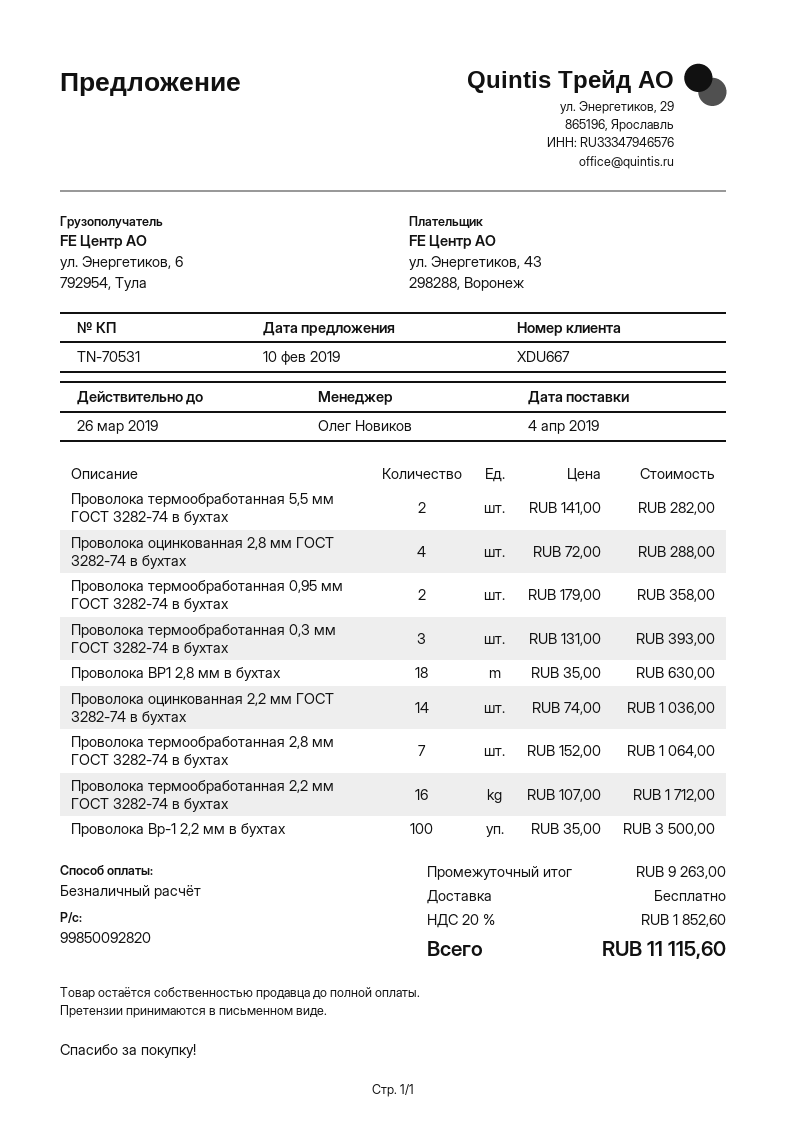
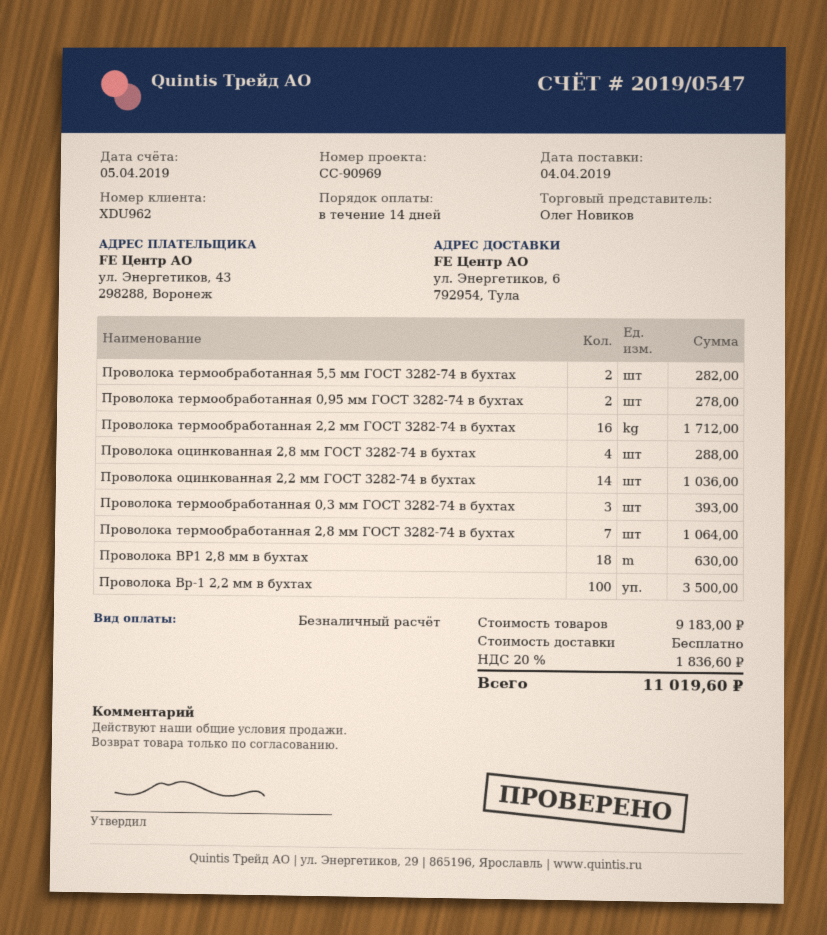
customer number: XDU667 -> XDU962
Проволока термообработанная 0,95 мм ГОСТ 3282-74 в бухтах: 2 for 358.00 -> 2 for 278.00
subtotal: 9263.00 -> 9183.00
tax: 20% = 1852.60 -> 20% = 1836.60
total: 11115.60 -> 11019.60

